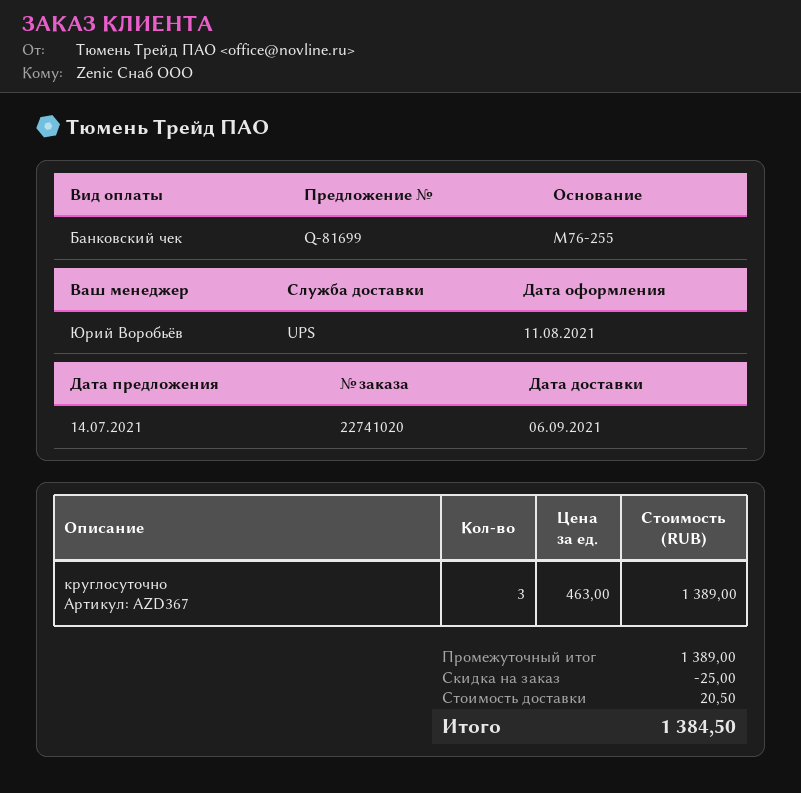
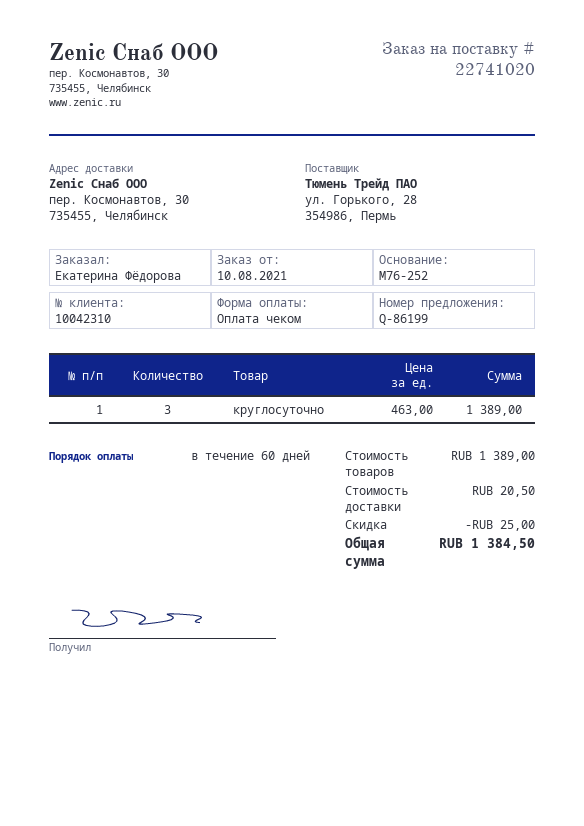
quote number: Q-81699 -> Q-86199
order date: 2021-08-11 -> 2021-08-10
reference: M76-255 -> M76-252

